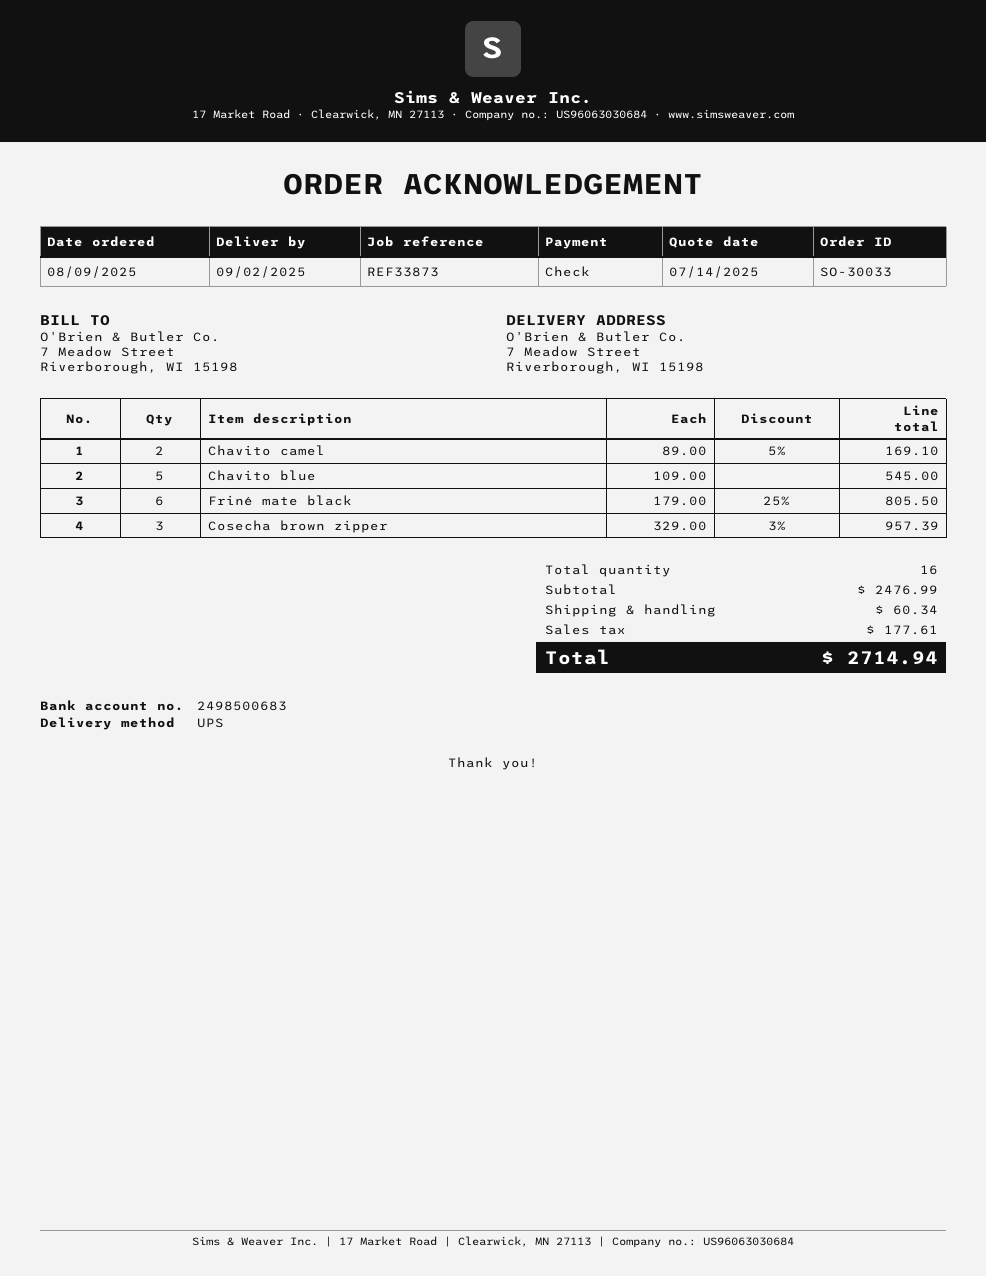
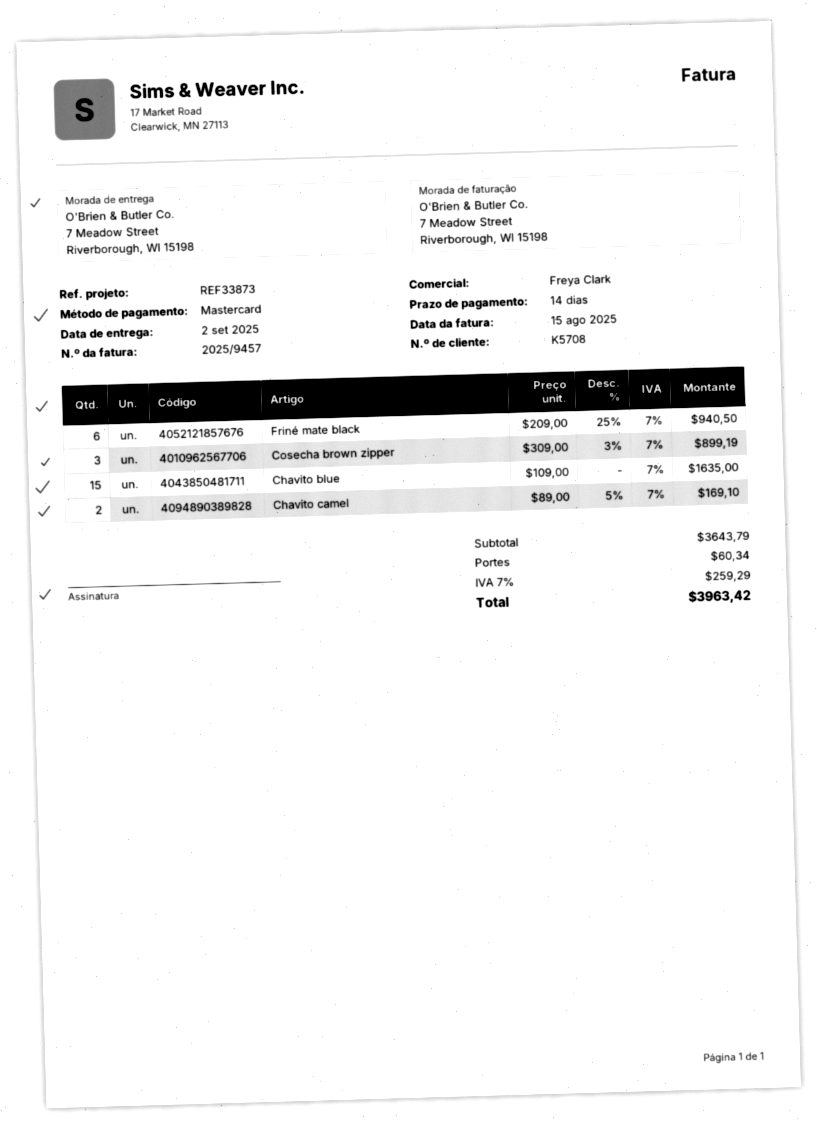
payment method: cheque -> Mastercard
Chavito blue: 5 x 109.00 = 545.00 -> 15 x 109.00 = 1635.00
Friné mate black: 6 x 179.00 - 25% = 805.50 -> 6 x 209.00 - 25% = 940.50
Cosecha brown zipper: 3 x 329.00 - 3% = 957.39 -> 3 x 309.00 - 3% = 899.19
subtotal: 2476.99 -> 3643.79
tax: 177.61 -> 259.29
total: 2714.94 -> 3963.42

